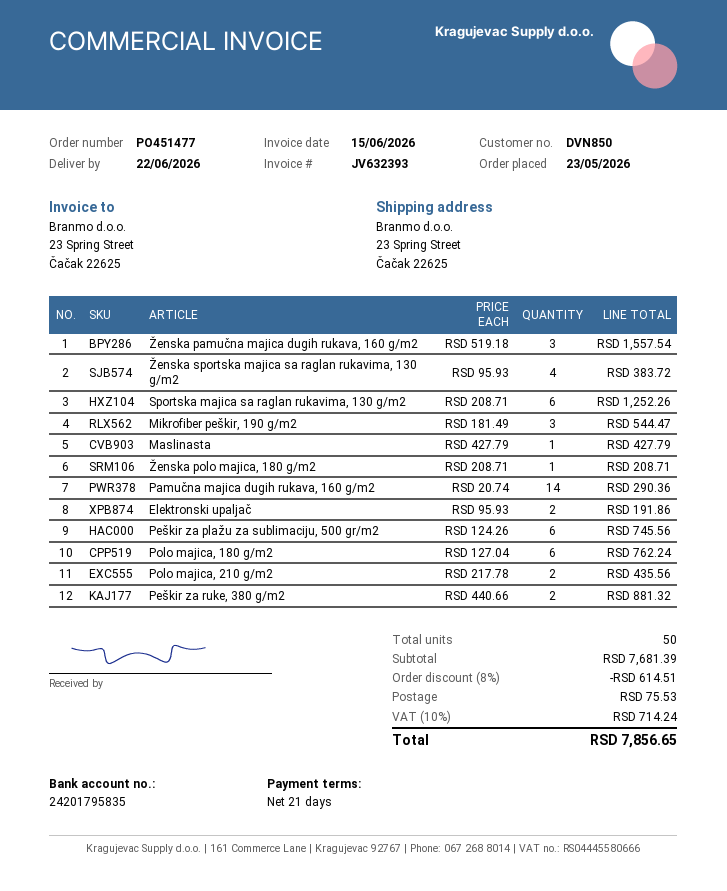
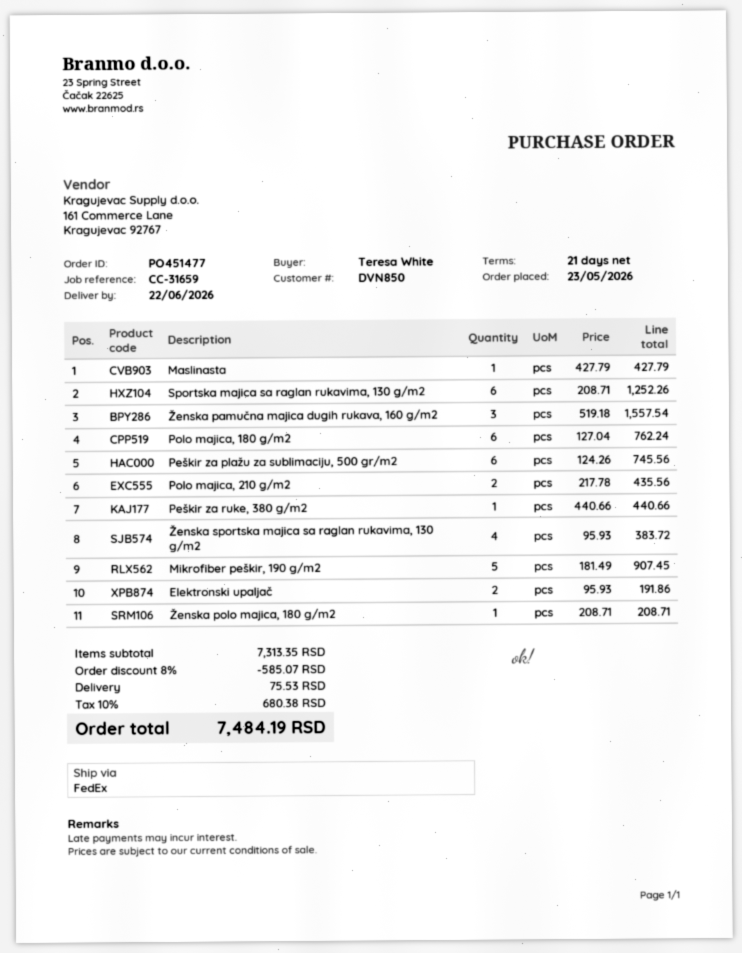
Mikrofiber peškir, 190 g/m2: 3 x 181.49 = 544.47 -> 5 x 181.49 = 907.45
Pamučna majica dugih rukava, 160 g/m2: 14 x 20.74 = 290.36 -> none
Peškir za ruke, 380 g/m2: 2 x 440.66 = 881.32 -> 1 x 440.66 = 440.66
subtotal: 7681.39 -> 7313.35
discount: 8% = 614.51 -> 8% = 585.07
tax: 10% = 714.24 -> 10% = 680.38
total: 7856.65 -> 7484.19

